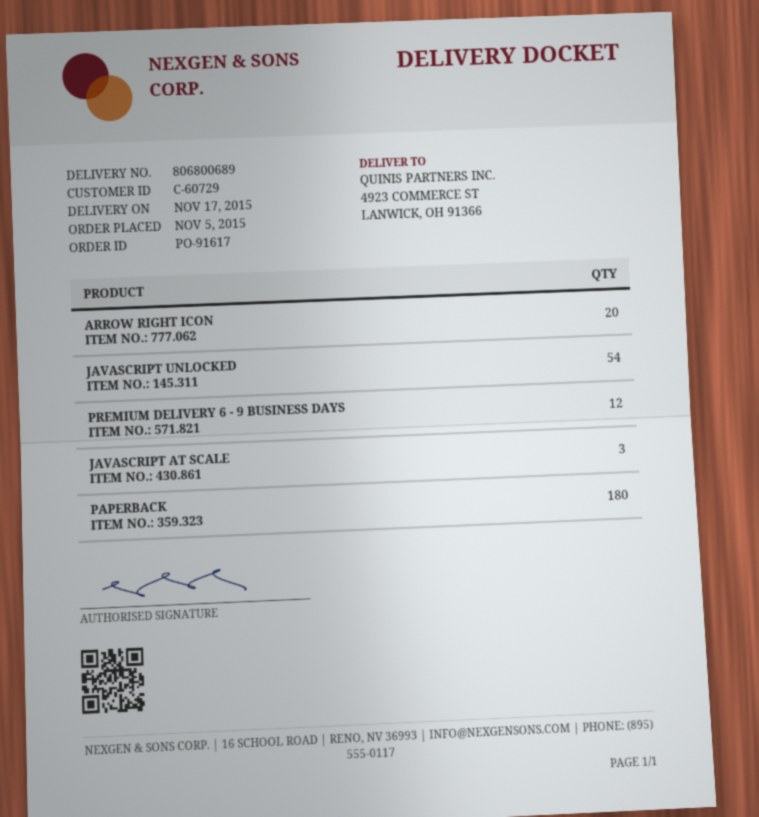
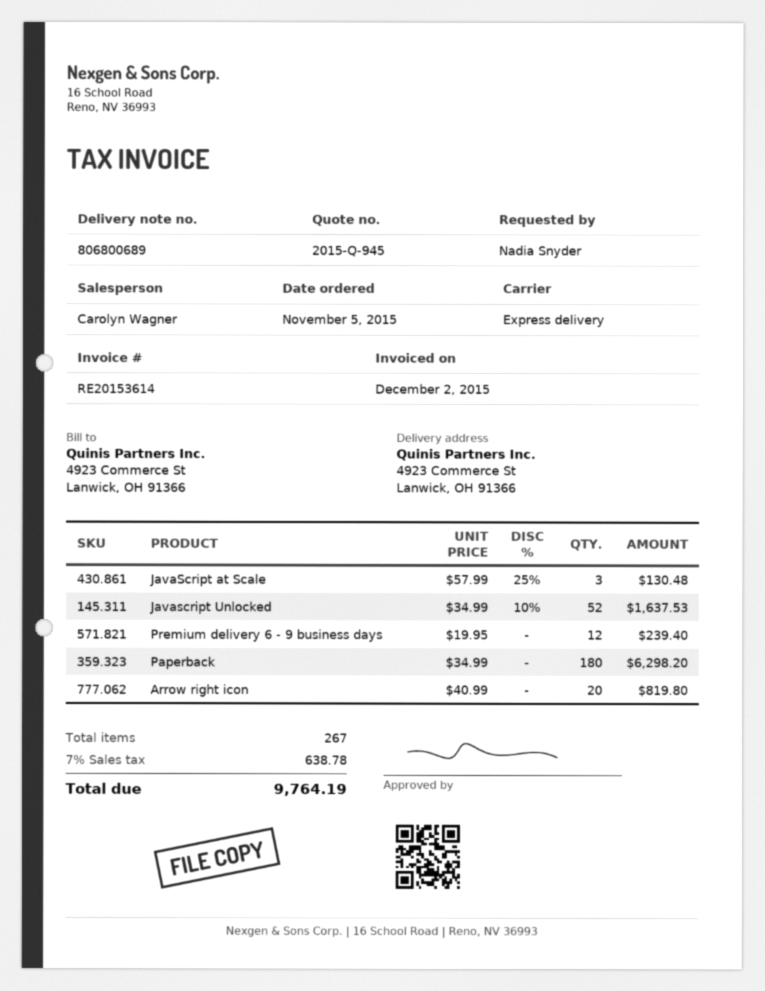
JAVASCRIPT UNLOCKED: 54 -> 52

